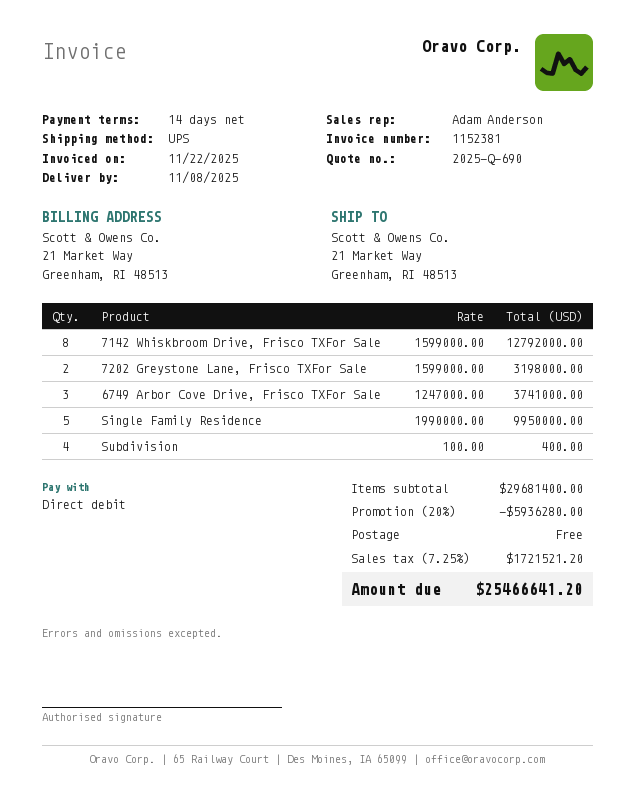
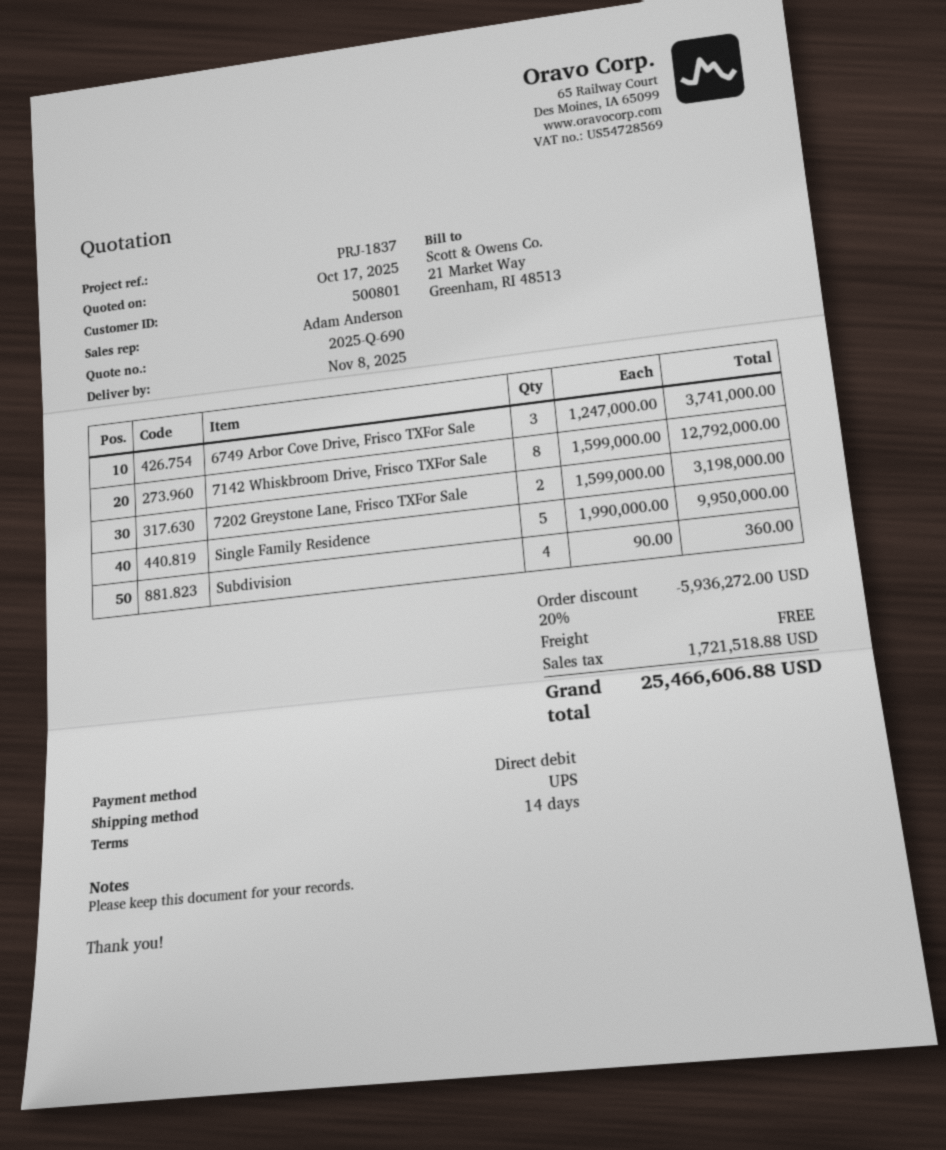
Subdivision: 4 x 100.00 = 400.00 -> 4 x 90.00 = 360.00
discount: 20% = 5936280.00 -> 20% = 5936272.00
tax: 1721521.20 -> 1721518.88
total: 25466641.20 -> 25466606.88

